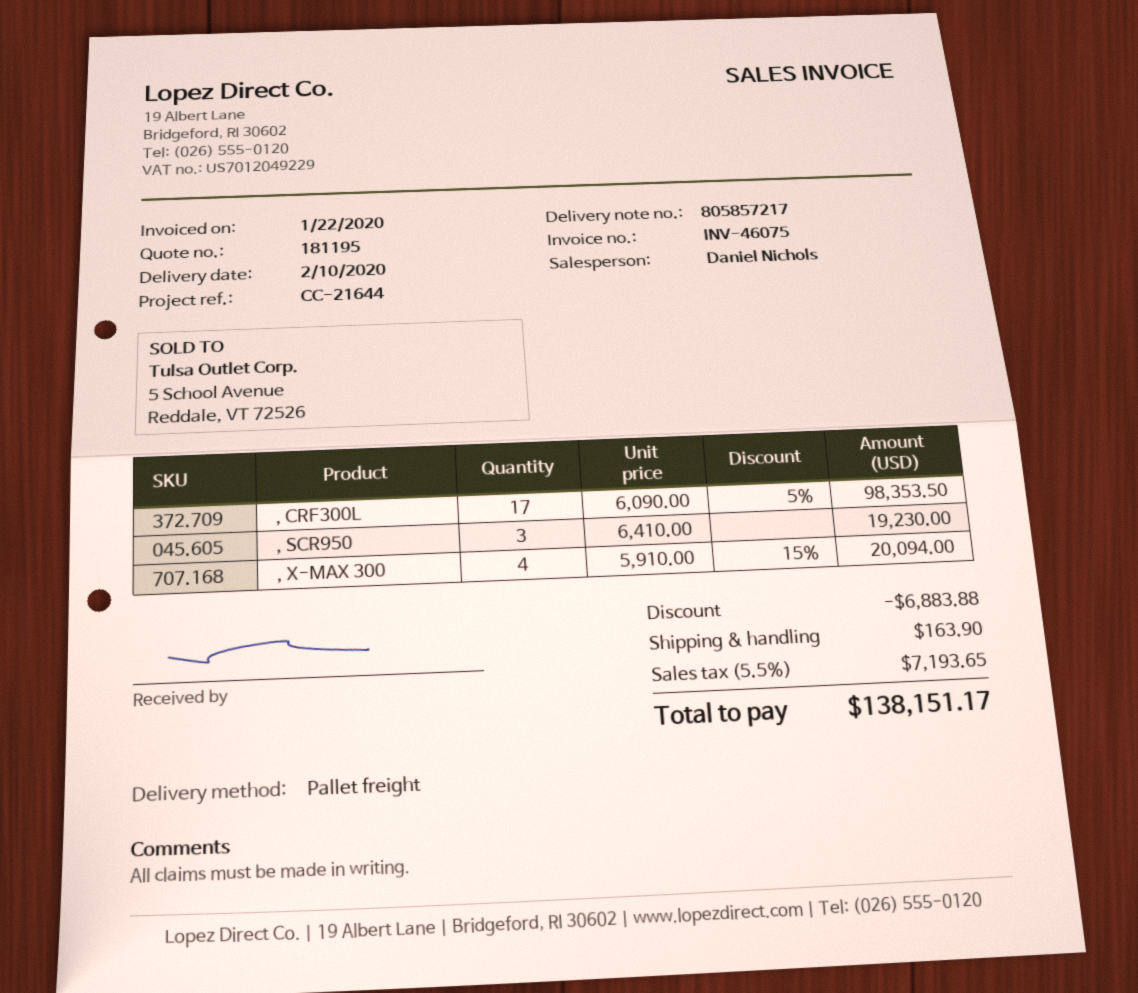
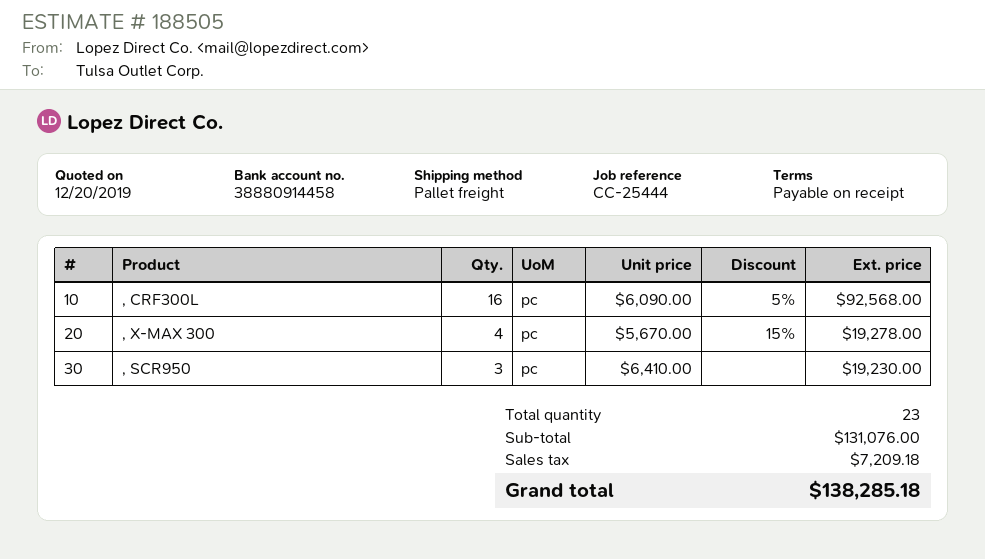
quote number: 181195 -> 188505
reference: CC-21644 -> CC-25444
, CRF300L: 17 x 6090.00 - 5% = 98353.50 -> 16 x 6090.00 - 5% = 92568.00
, X-MAX 300: 4 x 5910.00 - 15% = 20094.00 -> 4 x 5670.00 - 15% = 19278.00
discount: 6883.88 -> none
shipping: 163.90 -> none
tax: 7193.65 -> 7209.18
total: 138151.17 -> 138285.18

